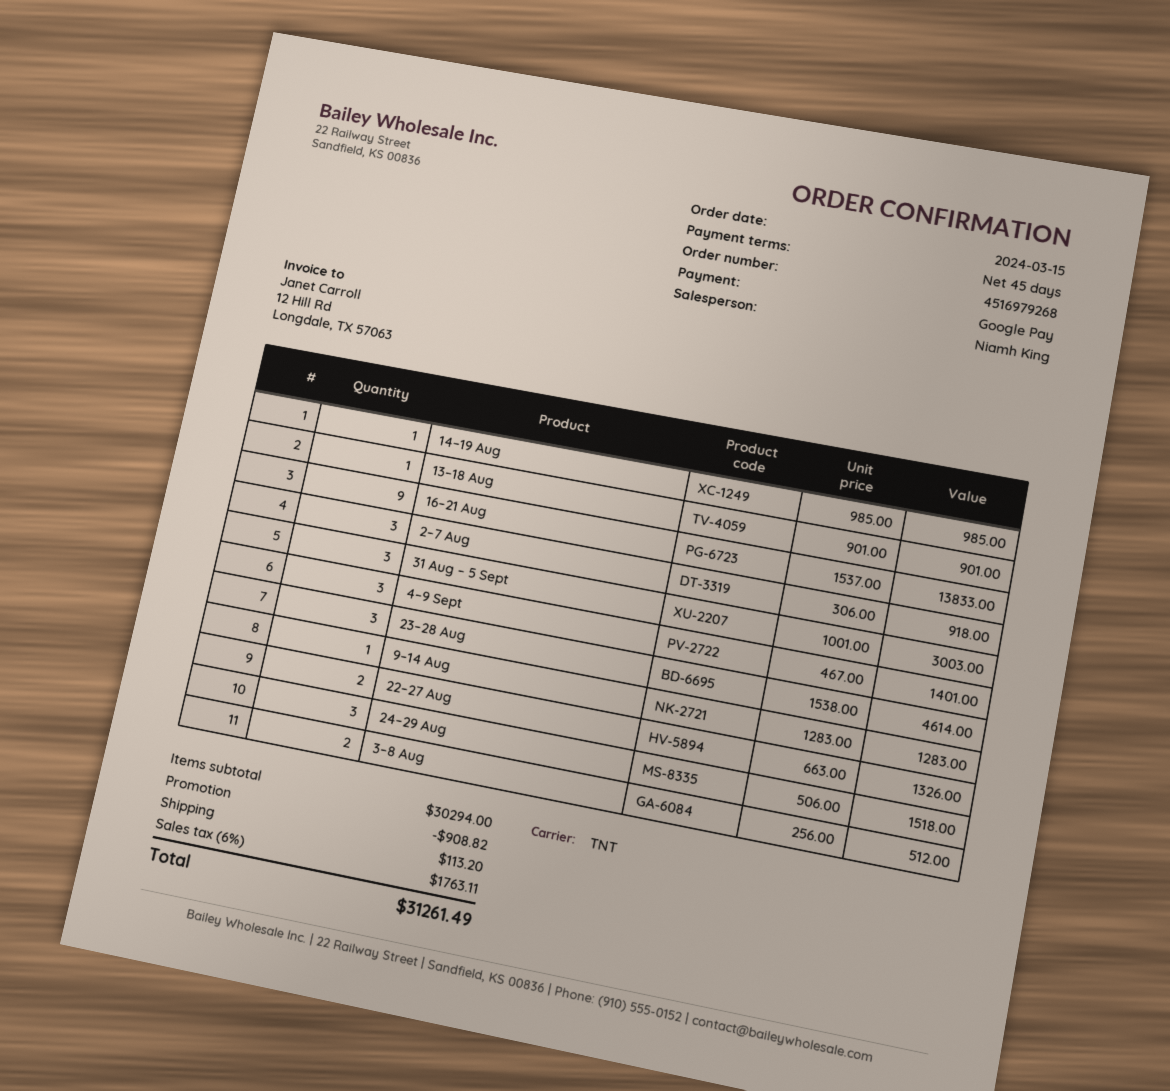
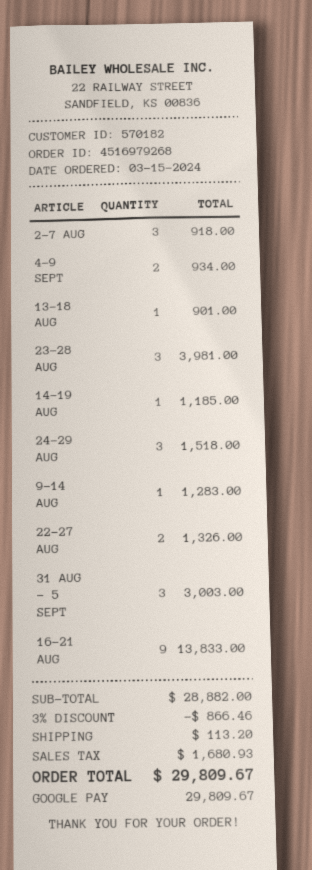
14–19 Aug: 1 for 985.00 -> 1 for 1185.00
4–9 Sept: 3 for 1401.00 -> 2 for 934.00
23–28 Aug: 3 for 4614.00 -> 3 for 3981.00
3–8 Aug: 2 for 512.00 -> none
subtotal: 30294.00 -> 28882.00
discount: 908.82 -> 866.46
tax: 1763.11 -> 1680.93
total: 31261.49 -> 29809.67

